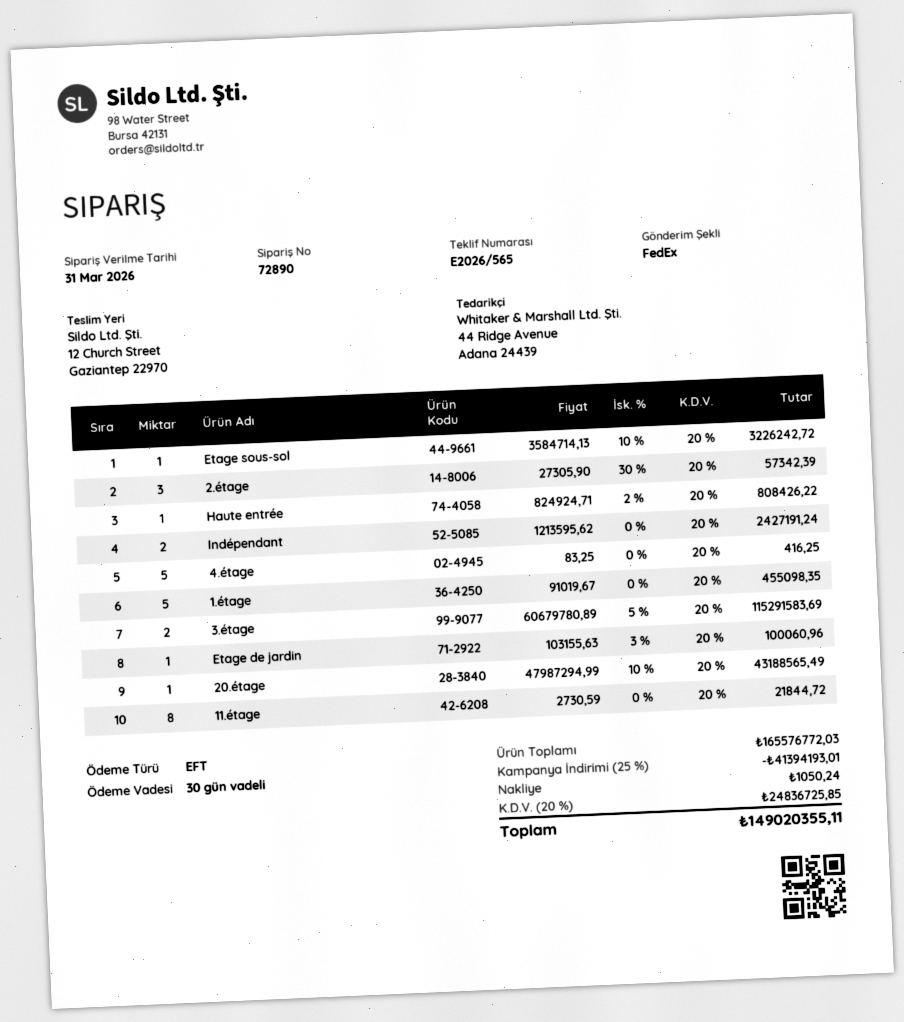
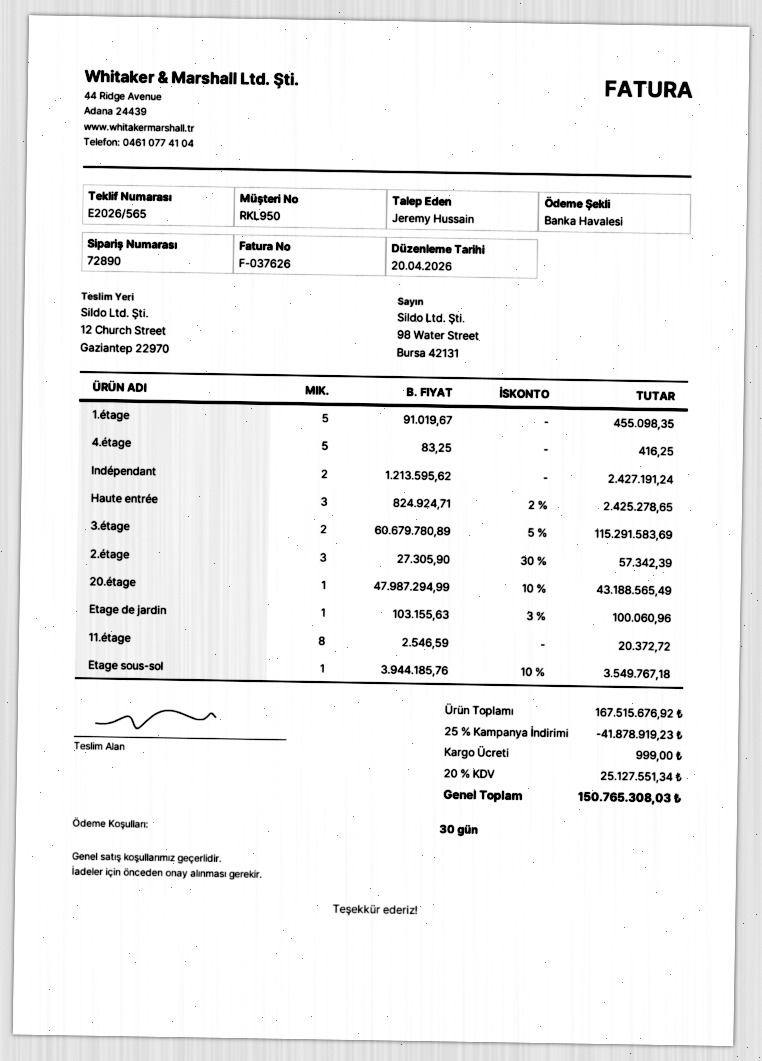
Etage sous-sol: 1 x 3584714.13 - 10% = 3226242.72 -> 1 x 3944185.76 - 10% = 3549767.18
Haute entrée: 1 x 824924.71 - 2% = 808426.22 -> 3 x 824924.71 - 2% = 2425278.65
11.étage: 8 x 2730.59 = 21844.72 -> 8 x 2546.59 = 20372.72
subtotal: 165576772.03 -> 167515676.92
discount: 25% = 41394193.01 -> 25% = 41878919.23
shipping: 1050.24 -> 999.00
tax: 20% = 24836725.85 -> 20% = 25127551.34
total: 149020355.11 -> 150765308.03

